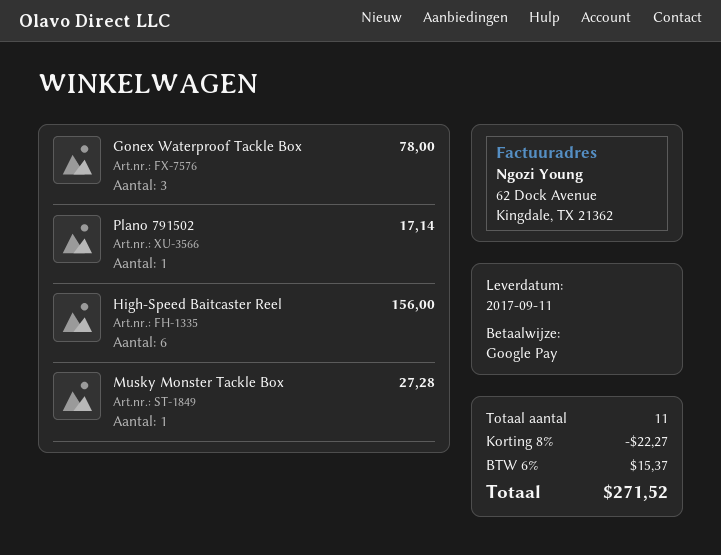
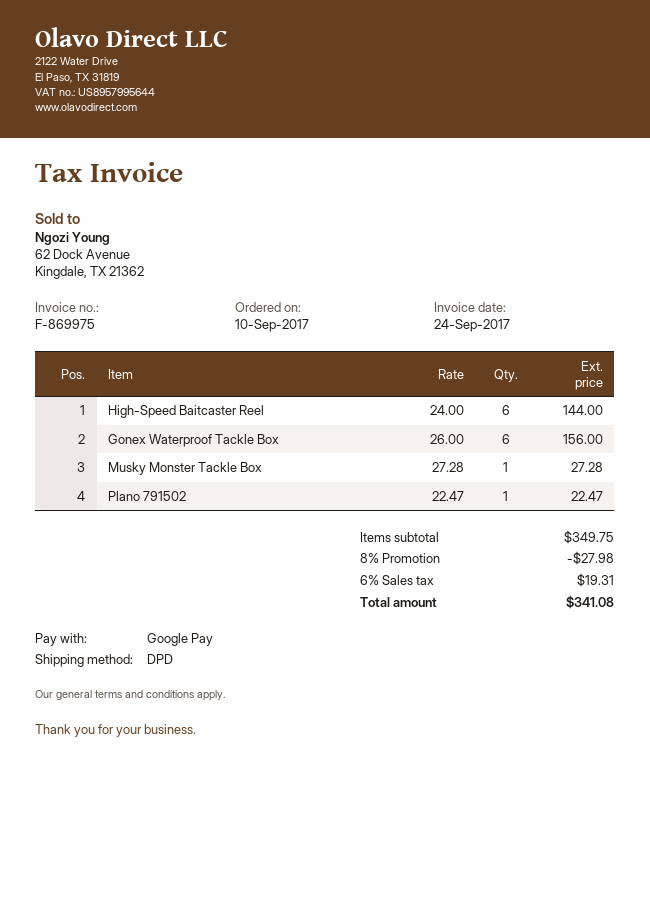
Gonex Waterproof Tackle Box: 3 for 78.00 -> 6 for 156.00
Plano 791502: 1 for 17.14 -> 1 for 22.47
High-Speed Baitcaster Reel: 6 for 156.00 -> 6 for 144.00
discount: 8% = 22.27 -> 8% = 27.98
tax: 6% = 15.37 -> 6% = 19.31
total: 271.52 -> 341.08

